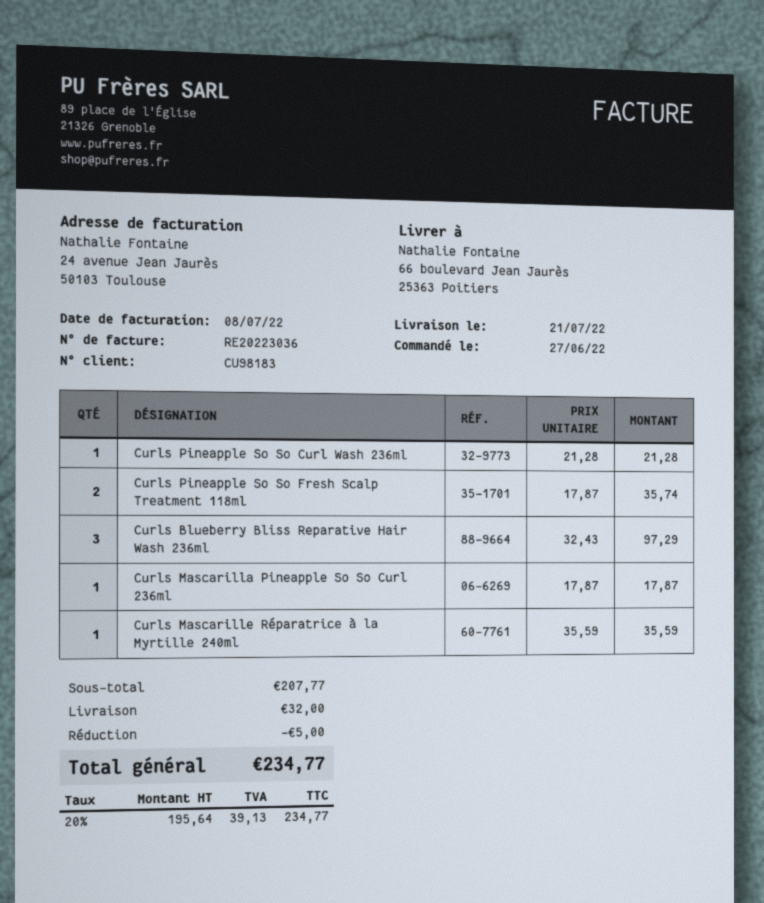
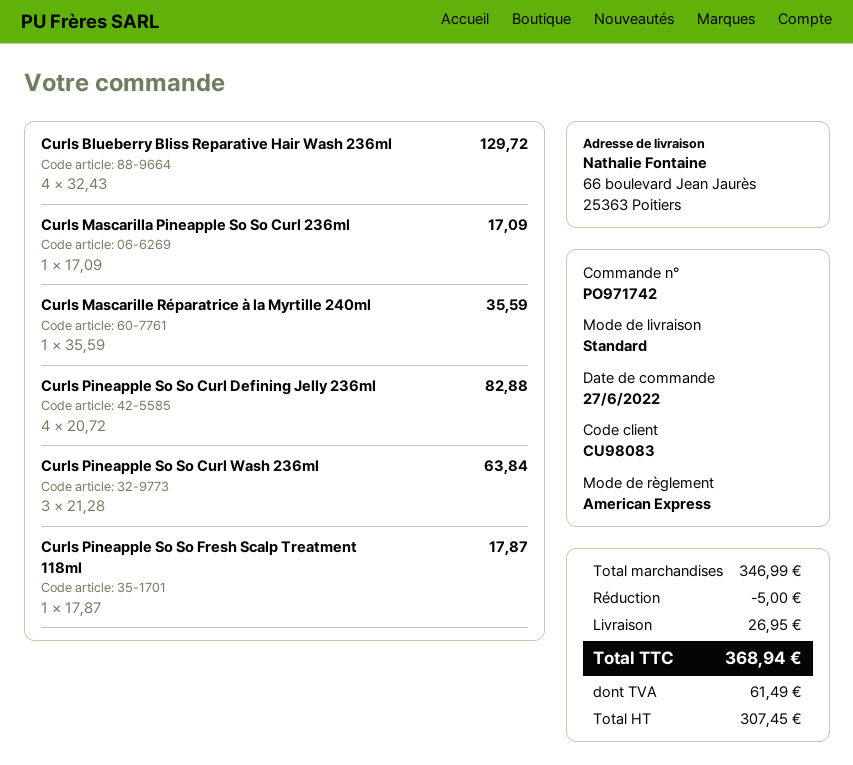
customer number: CU98183 -> CU98083
Curls Pineapple So So Curl Wash 236ml: 1 x 21.28 = 21.28 -> 3 x 21.28 = 63.84
Curls Pineapple So So Fresh Scalp Treatment 118ml: 2 x 17.87 = 35.74 -> 1 x 17.87 = 17.87
Curls Blueberry Bliss Reparative Hair Wash 236ml: 3 x 32.43 = 97.29 -> 4 x 32.43 = 129.72
Curls Mascarilla Pineapple So So Curl 236ml: 1 x 17.87 = 17.87 -> 1 x 17.09 = 17.09
Curls Pineapple So So Curl Defining Jelly 236ml: none -> 4 x 20.72 = 82.88
subtotal: 207.77 -> 346.99
shipping: 32.00 -> 26.95
net: 195.64 -> 307.45
tax: 39.13 -> 61.49
total: 234.77 -> 368.94

